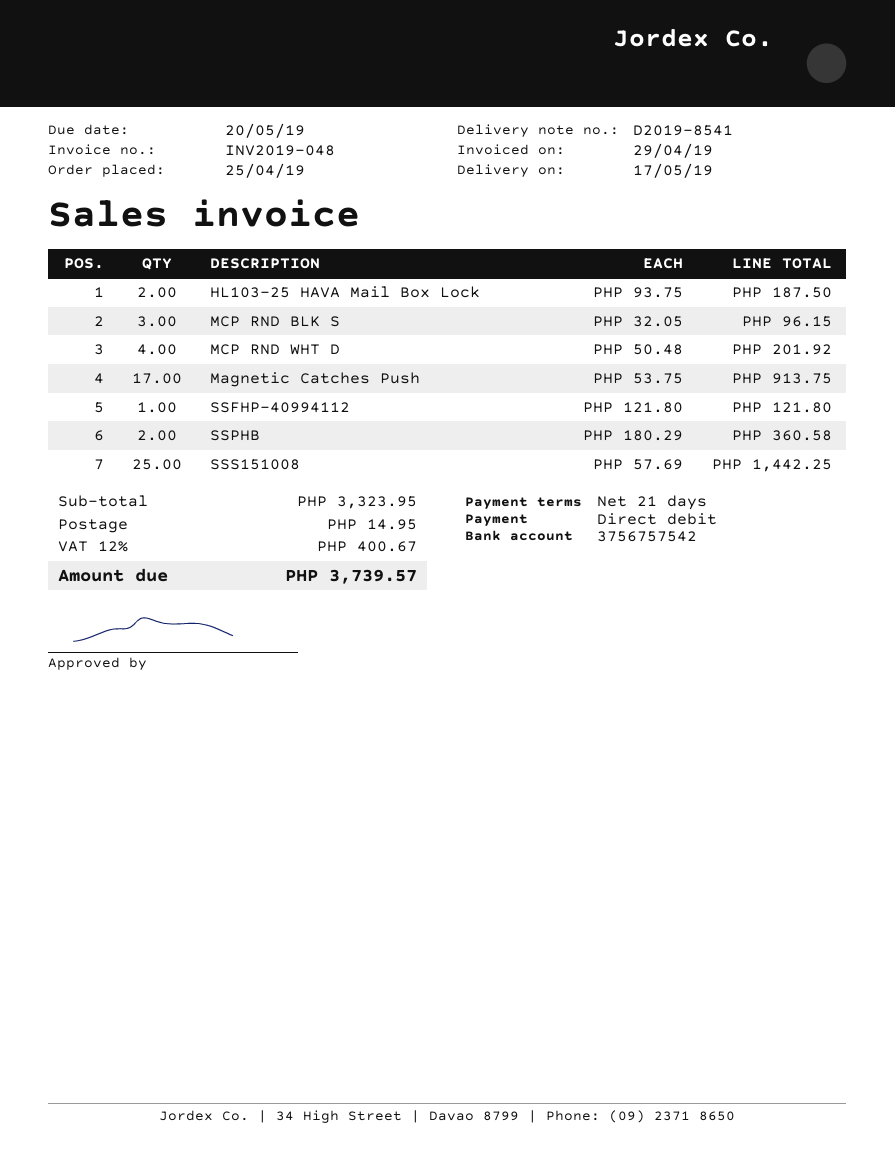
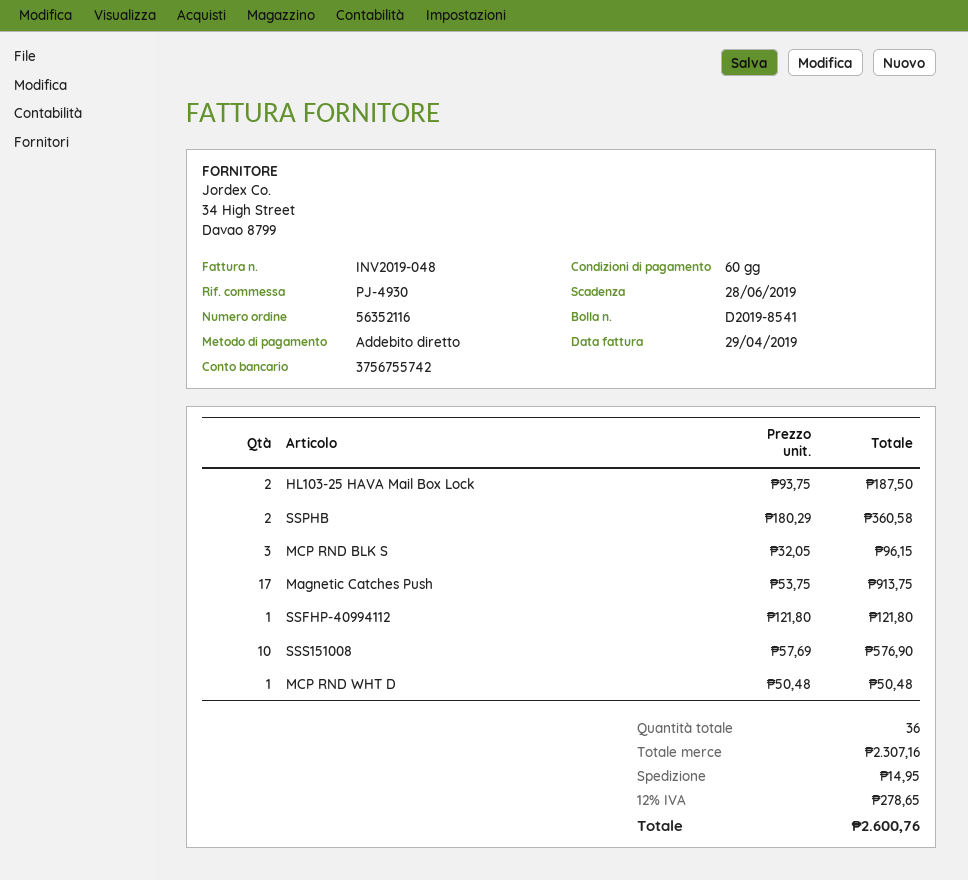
payment terms: 21 days -> 60 days
due date: 2019-05-20 -> 2019-06-28
bank account: 3756757542 -> 3756755742
MCP RND WHT D: 4 x 50.48 = 201.92 -> 1 x 50.48 = 50.48
SSS151008: 25 x 57.69 = 1442.25 -> 10 x 57.69 = 576.90
subtotal: 3323.95 -> 2307.16
tax: 12% = 400.67 -> 12% = 278.65
total: 3739.57 -> 2600.76

